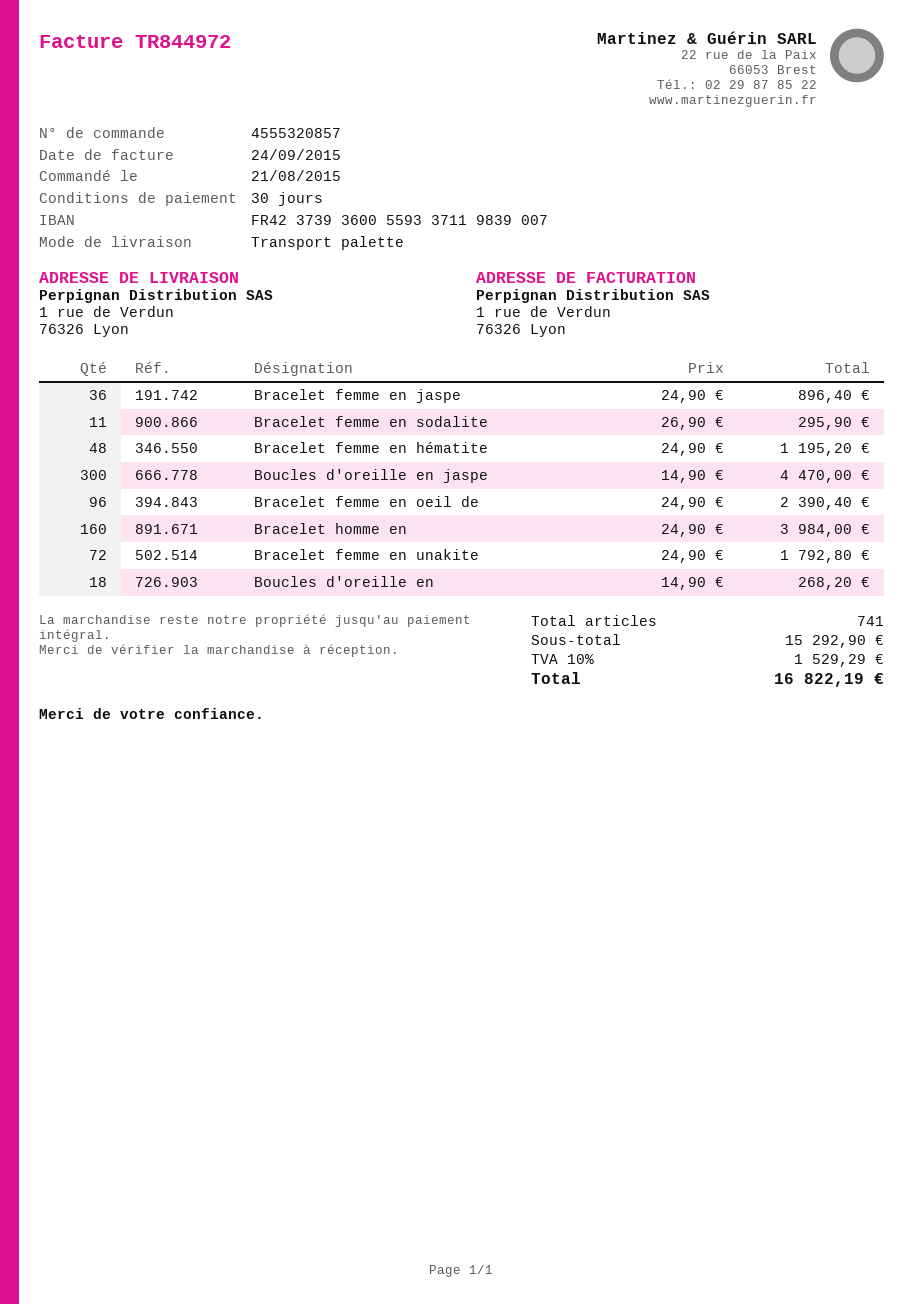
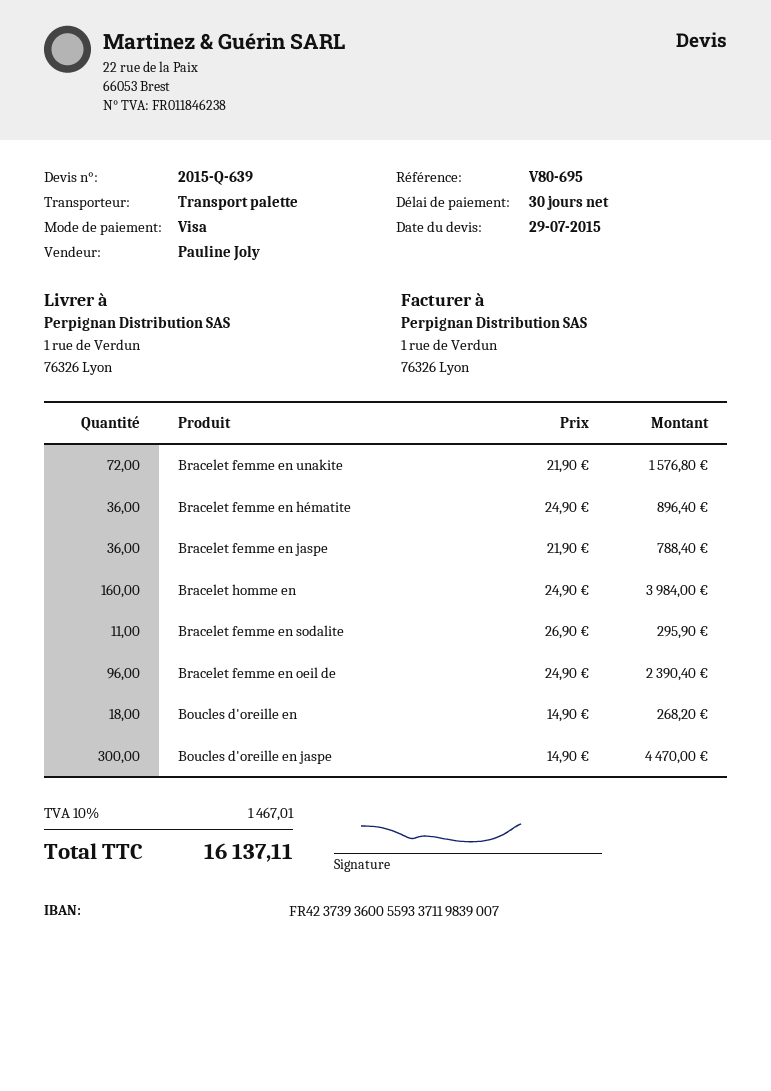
Bracelet femme en jaspe: 36 x 24.90 = 896.40 -> 36 x 21.90 = 788.40
Bracelet femme en hématite: 48 x 24.90 = 1195.20 -> 36 x 24.90 = 896.40
Bracelet femme en unakite: 72 x 24.90 = 1792.80 -> 72 x 21.90 = 1576.80
tax: 10% = 1529.29 -> 10% = 1467.01
total: 16822.19 -> 16137.11

